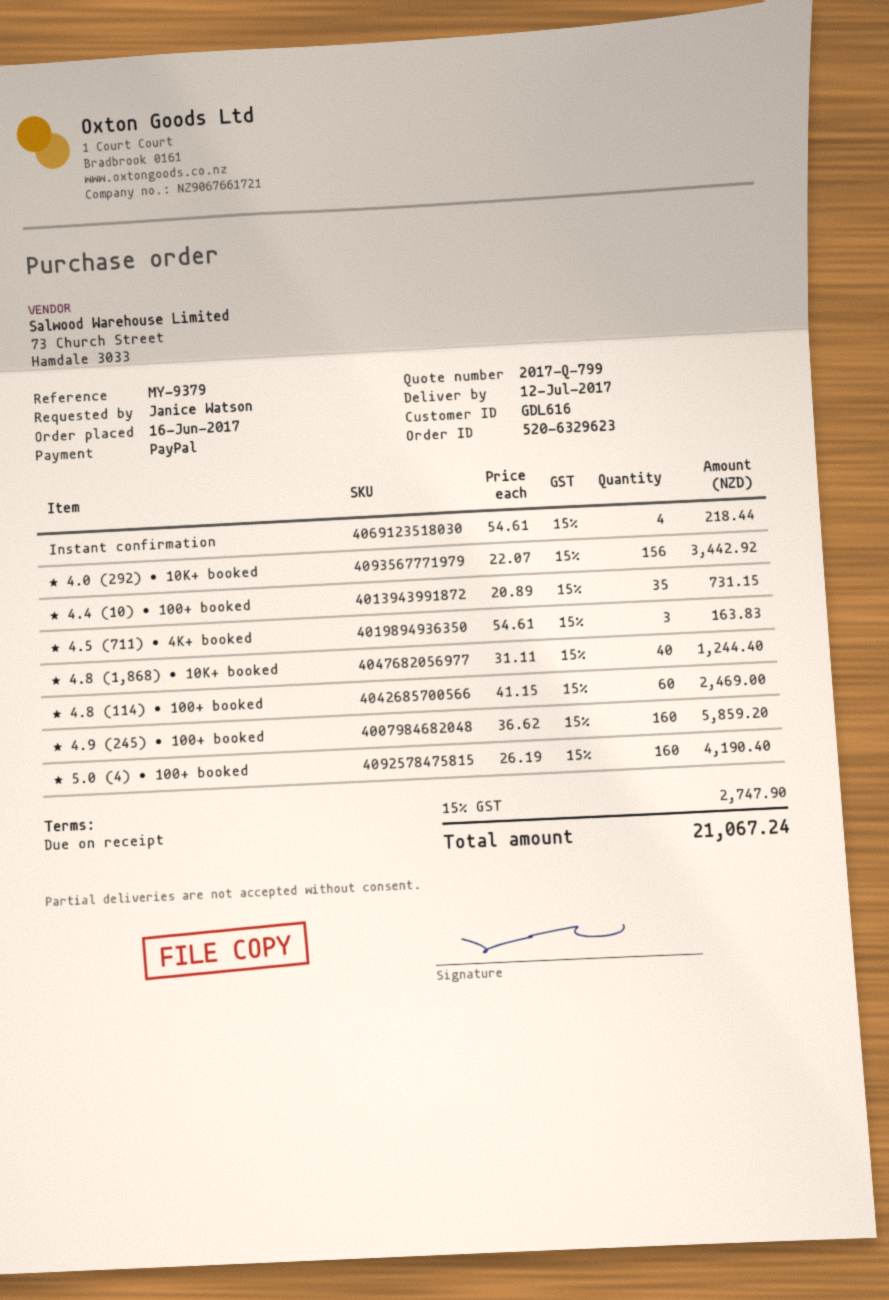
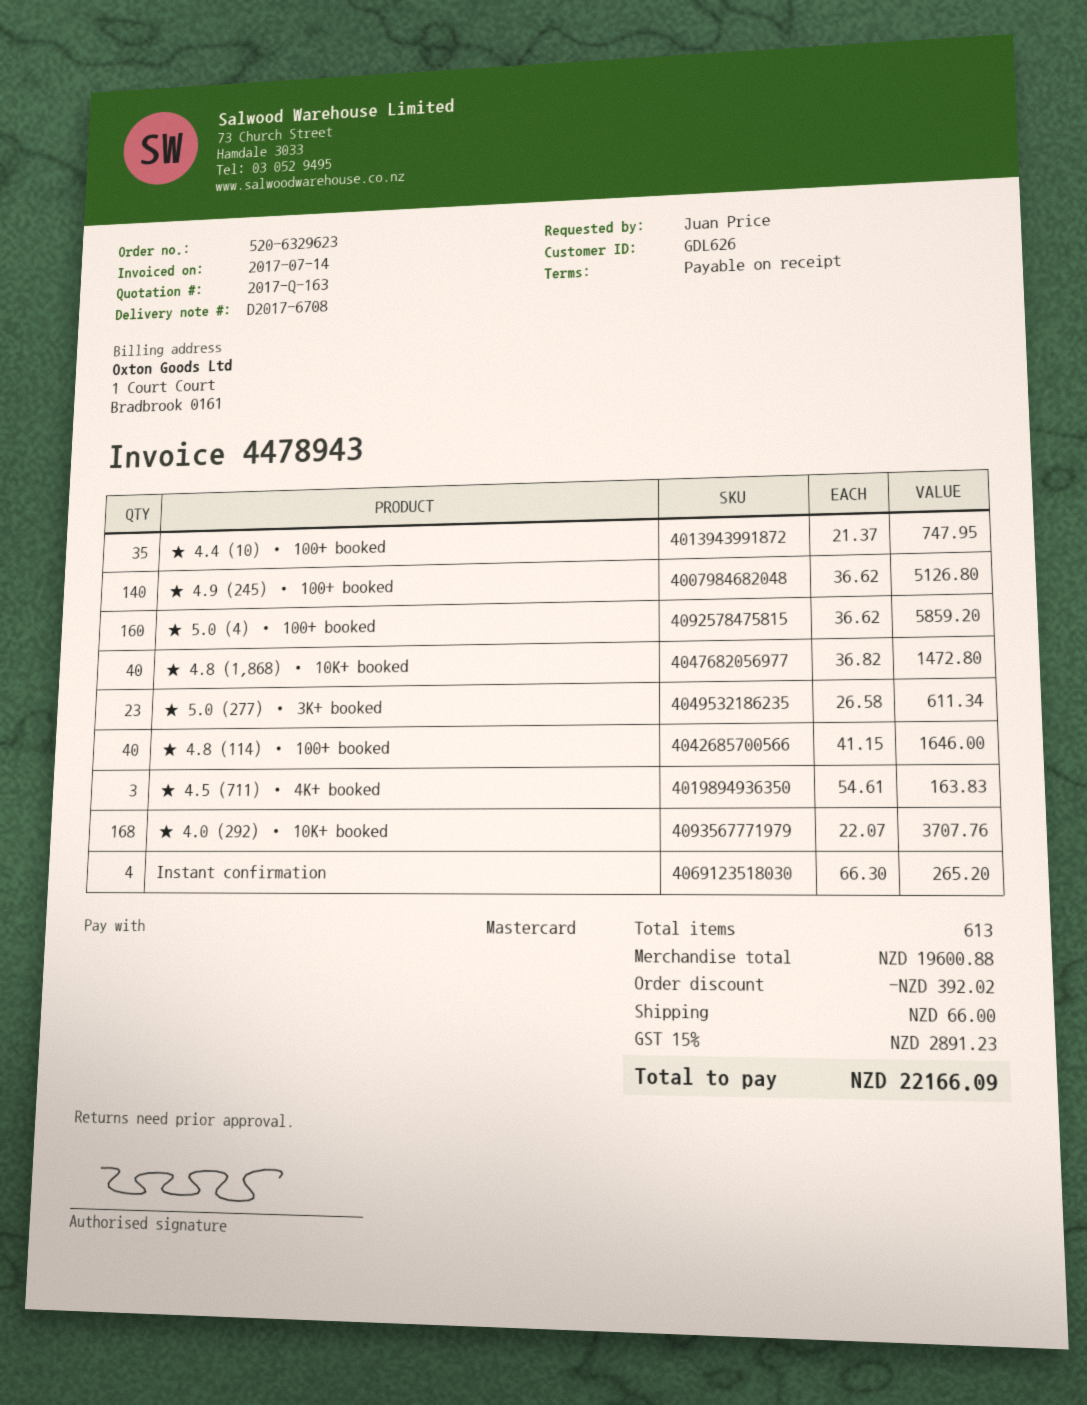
quote number: 2017-Q-799 -> 2017-Q-163
customer number: GDL616 -> GDL626
ordered by: Janice Watson -> Juan Price
payment method: PayPal -> Mastercard
Instant confirmation: 4 x 54.61 = 218.44 -> 4 x 66.30 = 265.20
★ 4.0 (292) • 10K+ booked: 156 x 22.07 = 3442.92 -> 168 x 22.07 = 3707.76
★ 4.4 (10) • 100+ booked: 35 x 20.89 = 731.15 -> 35 x 21.37 = 747.95
★ 4.8 (1,868) • 10K+ booked: 40 x 31.11 = 1244.40 -> 40 x 36.82 = 1472.80
★ 4.8 (114) • 100+ booked: 60 x 41.15 = 2469.00 -> 40 x 41.15 = 1646.00
★ 4.9 (245) • 100+ booked: 160 x 36.62 = 5859.20 -> 140 x 36.62 = 5126.80
★ 5.0 (4) • 100+ booked: 160 x 26.19 = 4190.40 -> 160 x 36.62 = 5859.20
★ 5.0 (277) • 3K+ booked: none -> 23 x 26.58 = 611.34
discount: none -> 392.02
shipping: none -> 66.00
tax: 15% = 2747.90 -> 15% = 2891.23
total: 21067.24 -> 22166.09

